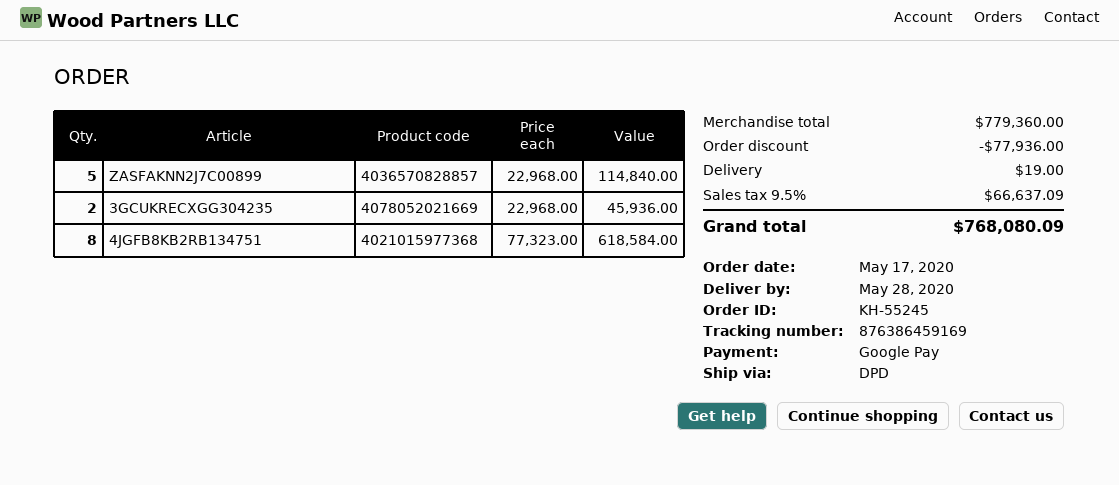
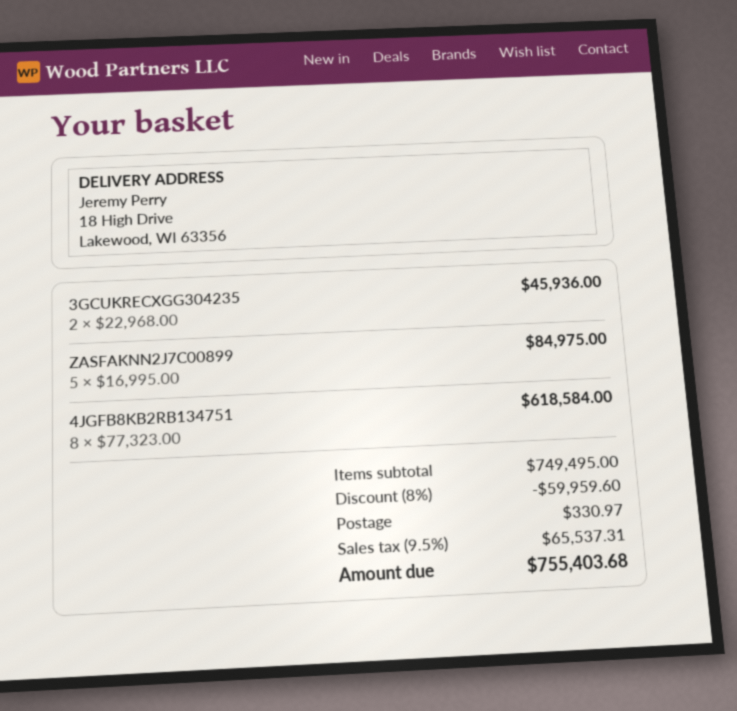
ZASFAKNN2J7C00899: 5 x 22968.00 = 114840.00 -> 5 x 16995.00 = 84975.00
subtotal: 779360.00 -> 749495.00
discount: 77936.00 -> 59959.60
shipping: 19.00 -> 330.97
tax: 9.5% = 66637.09 -> 9.5% = 65537.31
total: 768080.09 -> 755403.68

